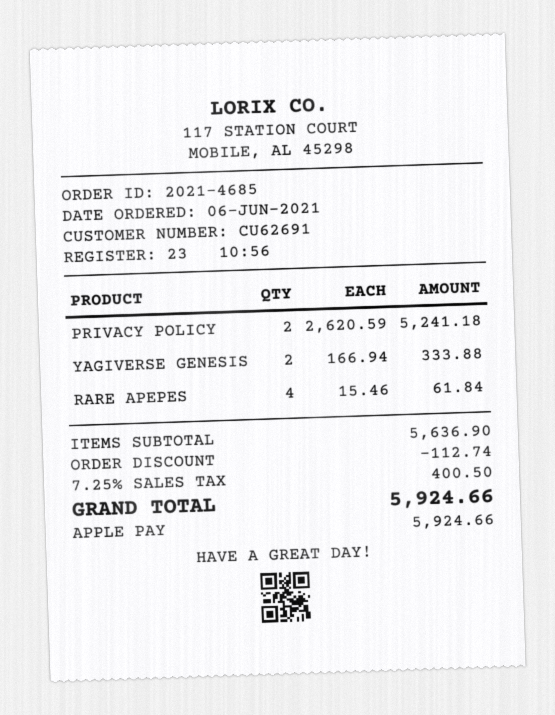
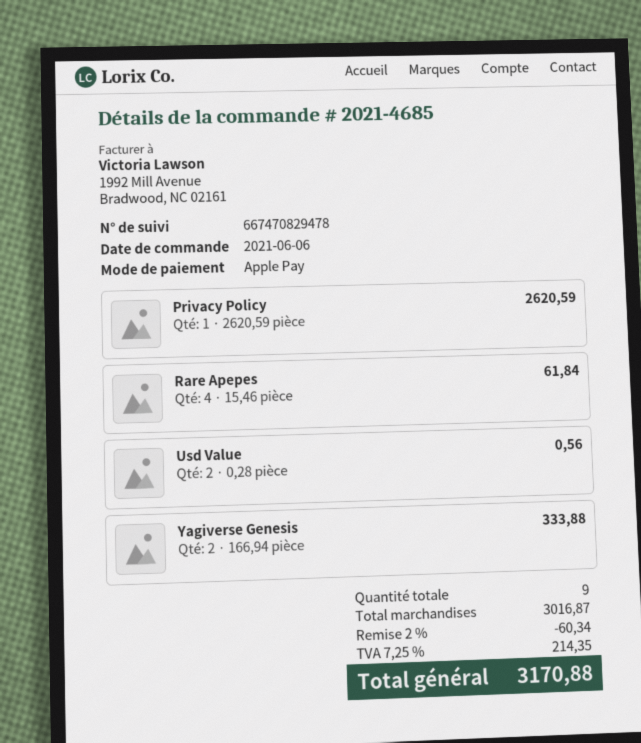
PRIVACY POLICY: 2 x 2620.59 = 5241.18 -> 1 x 2620.59 = 2620.59
Usd Value: none -> 2 x 0.28 = 0.56
subtotal: 5636.90 -> 3016.87
discount: 112.74 -> 60.34
tax: 7.25% = 400.50 -> 7.25% = 214.35
total: 5924.66 -> 3170.88

